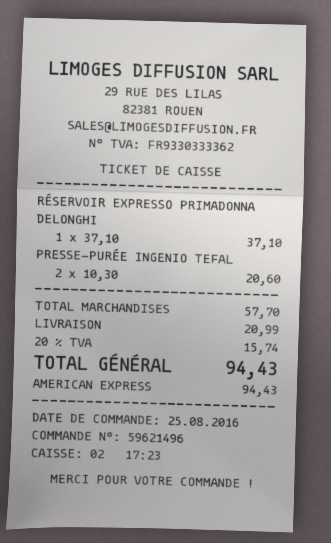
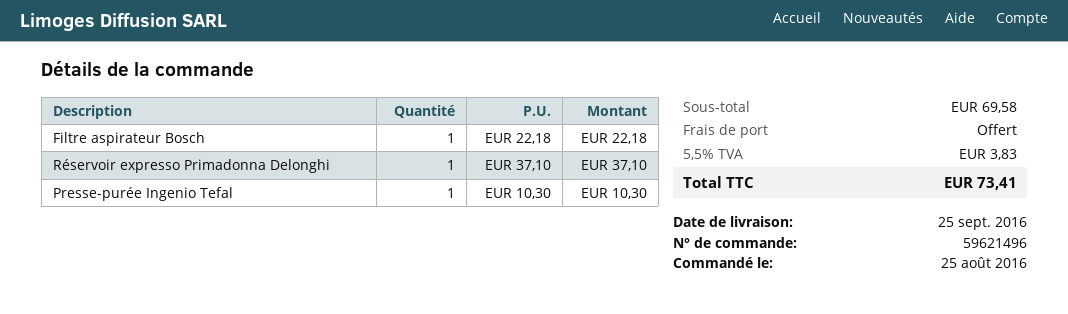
PRESSE-PURÉE INGENIO TEFAL: 2 x 10.30 = 20.60 -> 1 x 10.30 = 10.30
Filtre aspirateur Bosch: none -> 1 x 22.18 = 22.18
subtotal: 57.70 -> 69.58
shipping: 20.99 -> 0.00
tax: 20% = 15.74 -> 5.5% = 3.83
total: 94.43 -> 73.41

